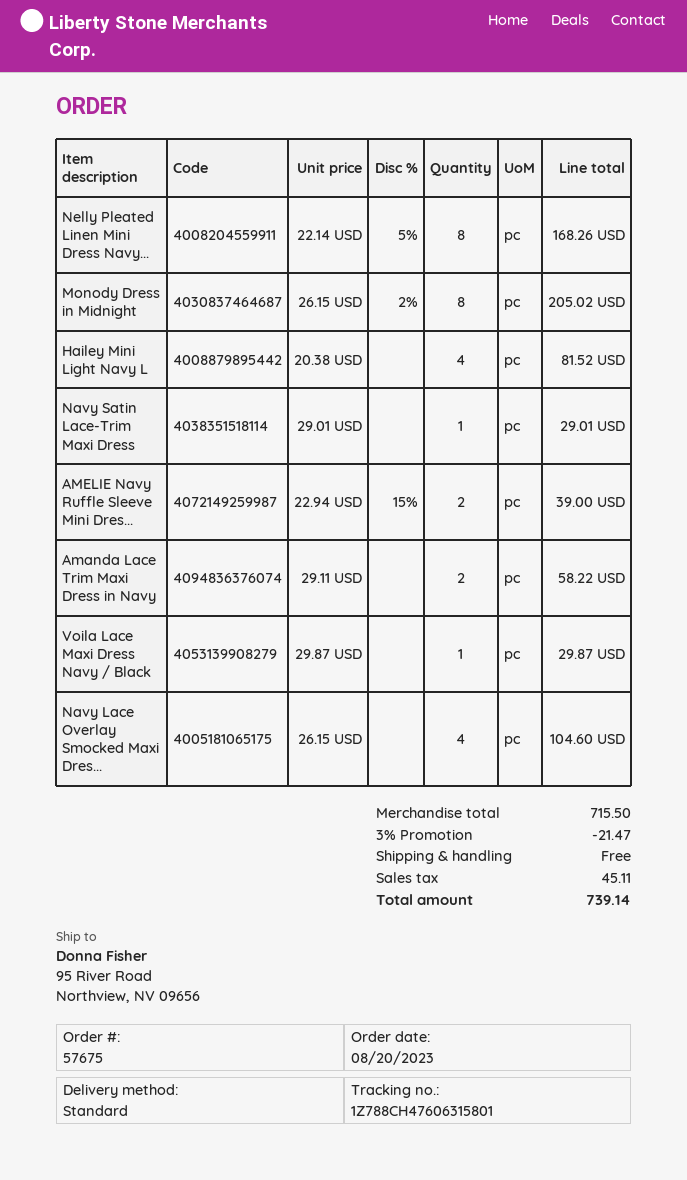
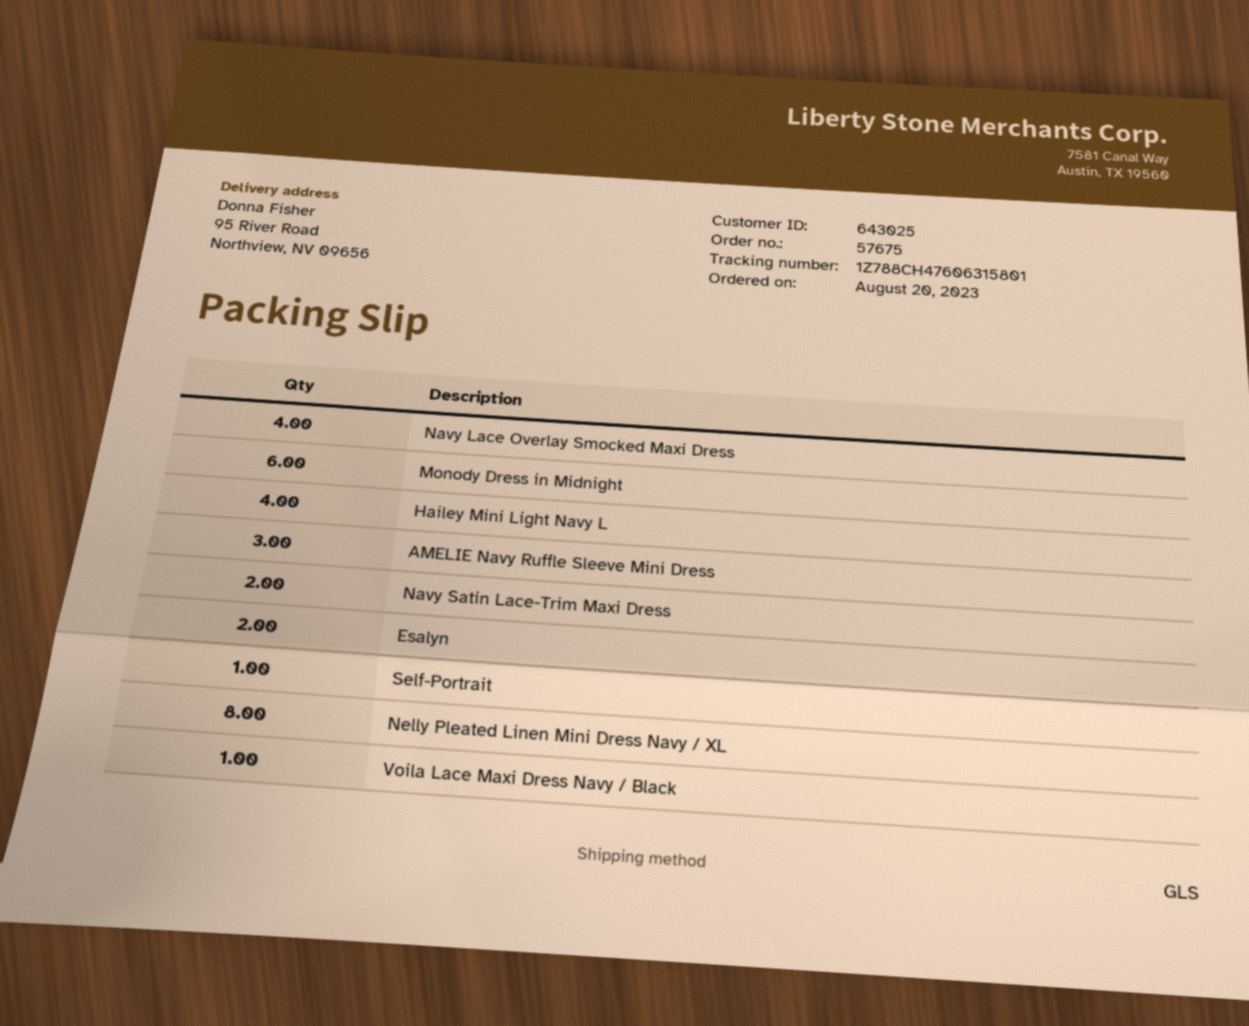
shipping method: standard -> GLS
Monody Dress in Midnight: 8 -> 6
Navy Satin Lace-Trim Maxi Dress: 1 -> 2
AMELIE Navy Ruffle Sleeve Mini Dres...: 2 -> 3
Amanda Lace Trim Maxi Dress in Navy: 2 -> none
Esalyn: none -> 2
Self-Portrait: none -> 1

